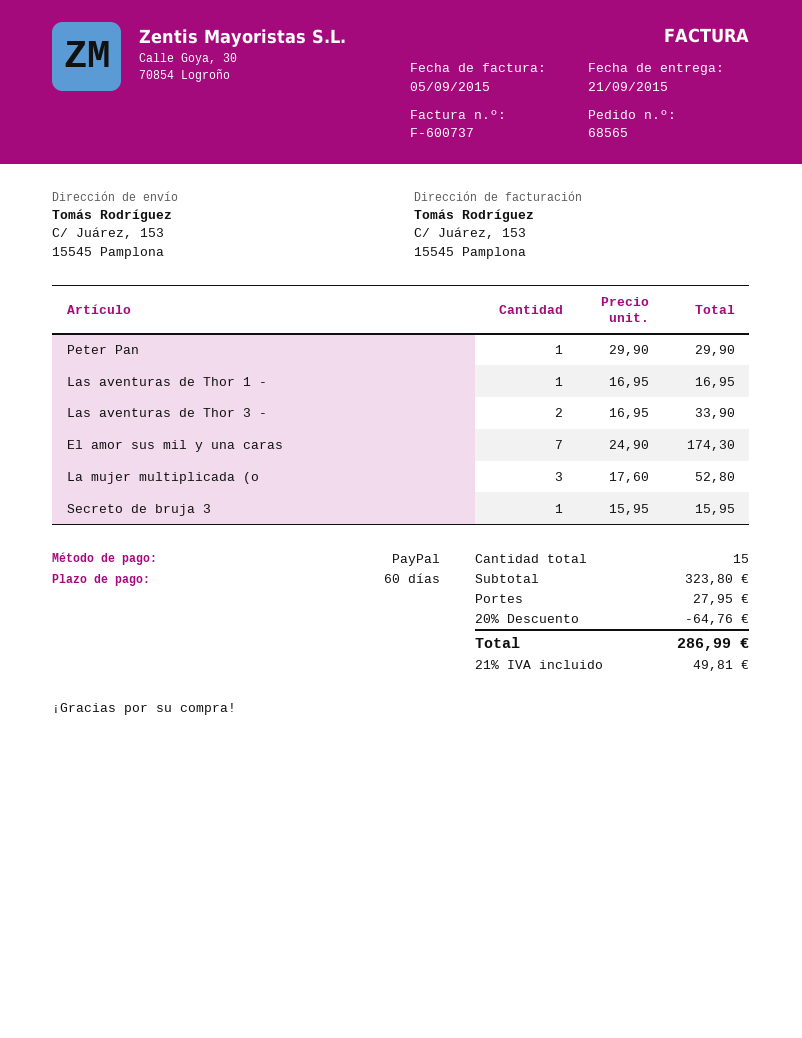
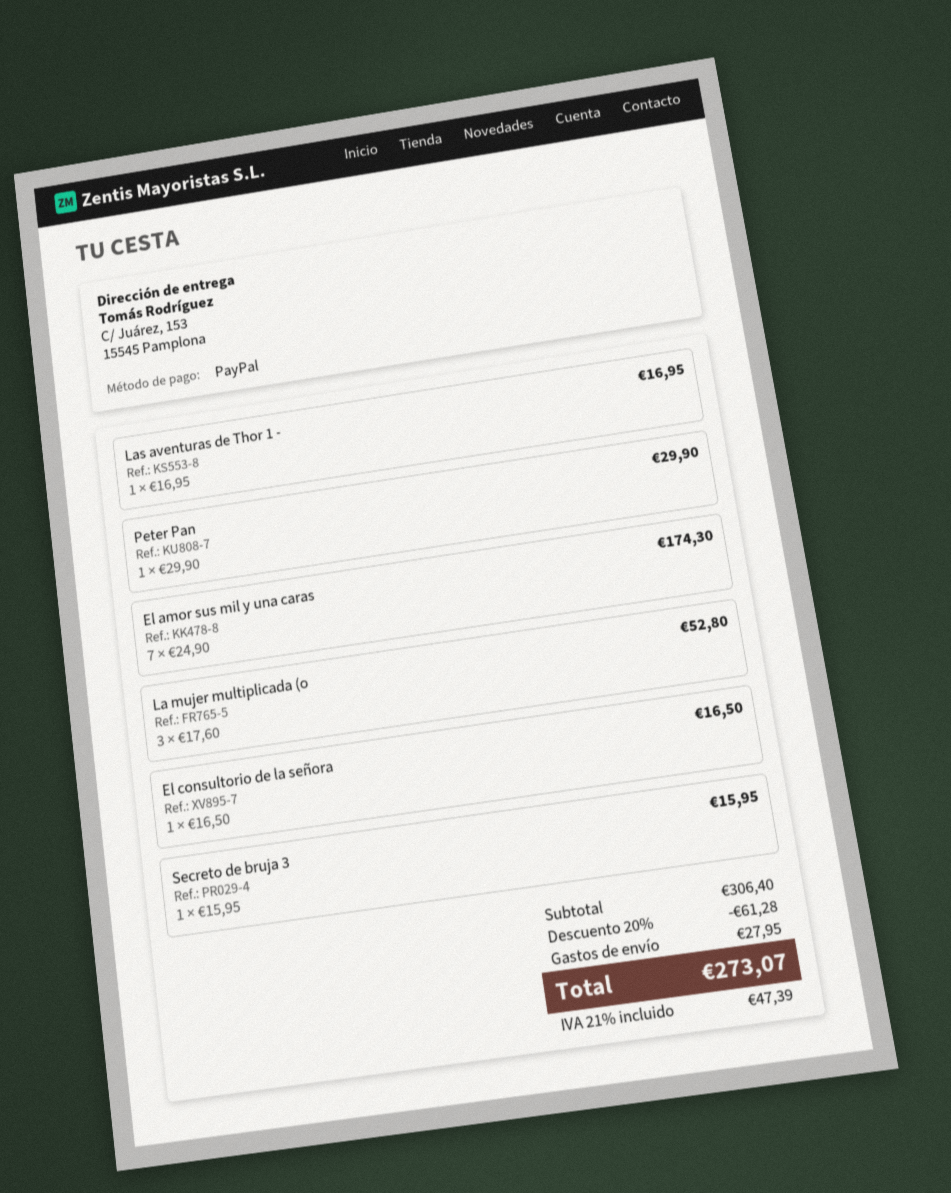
Las aventuras de Thor 3 -: 2 x 16.95 = 33.90 -> none
El consultorio de la señora: none -> 1 x 16.50 = 16.50
subtotal: 323.80 -> 306.40
discount: 20% = 64.76 -> 20% = 61.28
tax: 21% = 49.81 -> 21% = 47.39
total: 286.99 -> 273.07

